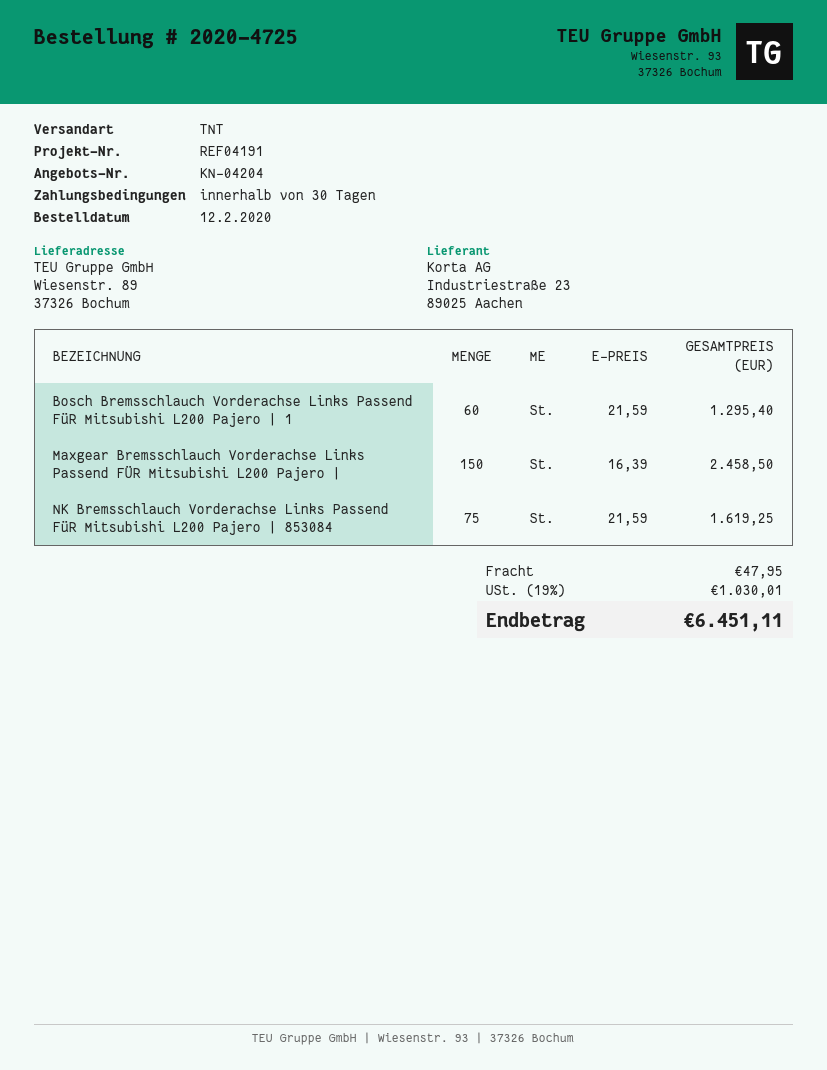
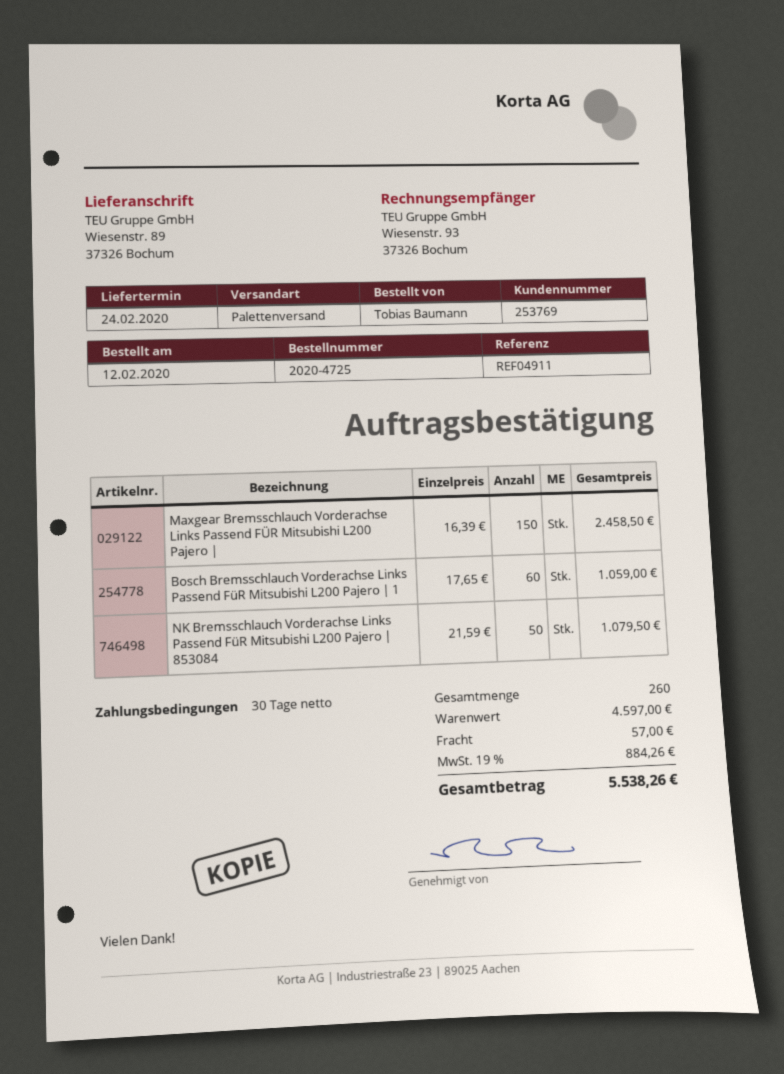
reference: REF04191 -> REF04911
shipping method: TNT -> pallet freight
Bosch Bremsschlauch Vorderachse Links Passend FüR Mitsubishi L200 Pajero | 1: 60 x 21.59 = 1295.40 -> 60 x 17.65 = 1059.00
NK Bremsschlauch Vorderachse Links Passend FüR Mitsubishi L200 Pajero | 853084: 75 x 21.59 = 1619.25 -> 50 x 21.59 = 1079.50
shipping: 47.95 -> 57.00
tax: 19% = 1030.01 -> 19% = 884.26
total: 6451.11 -> 5538.26

